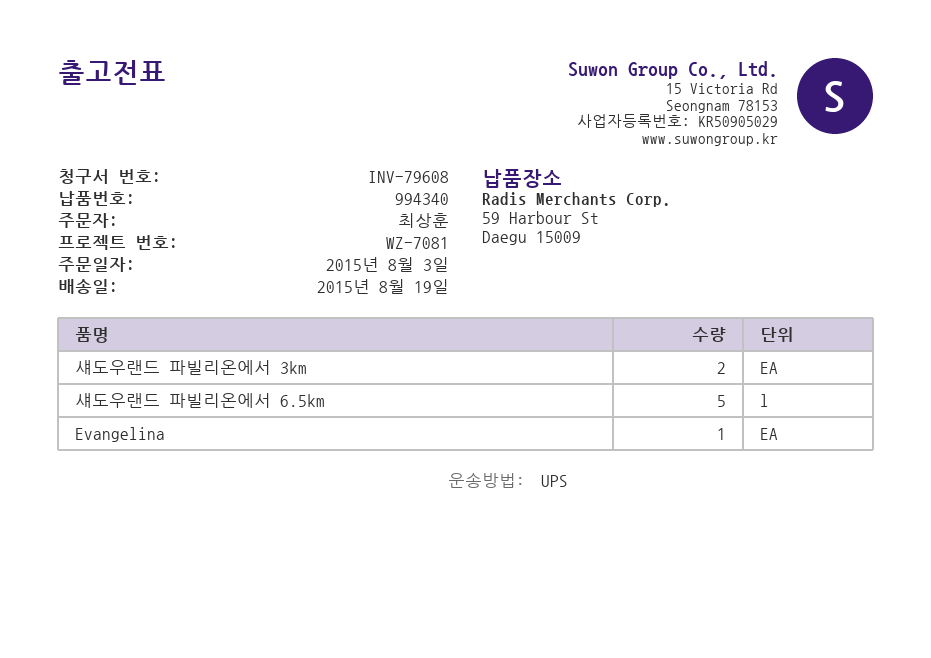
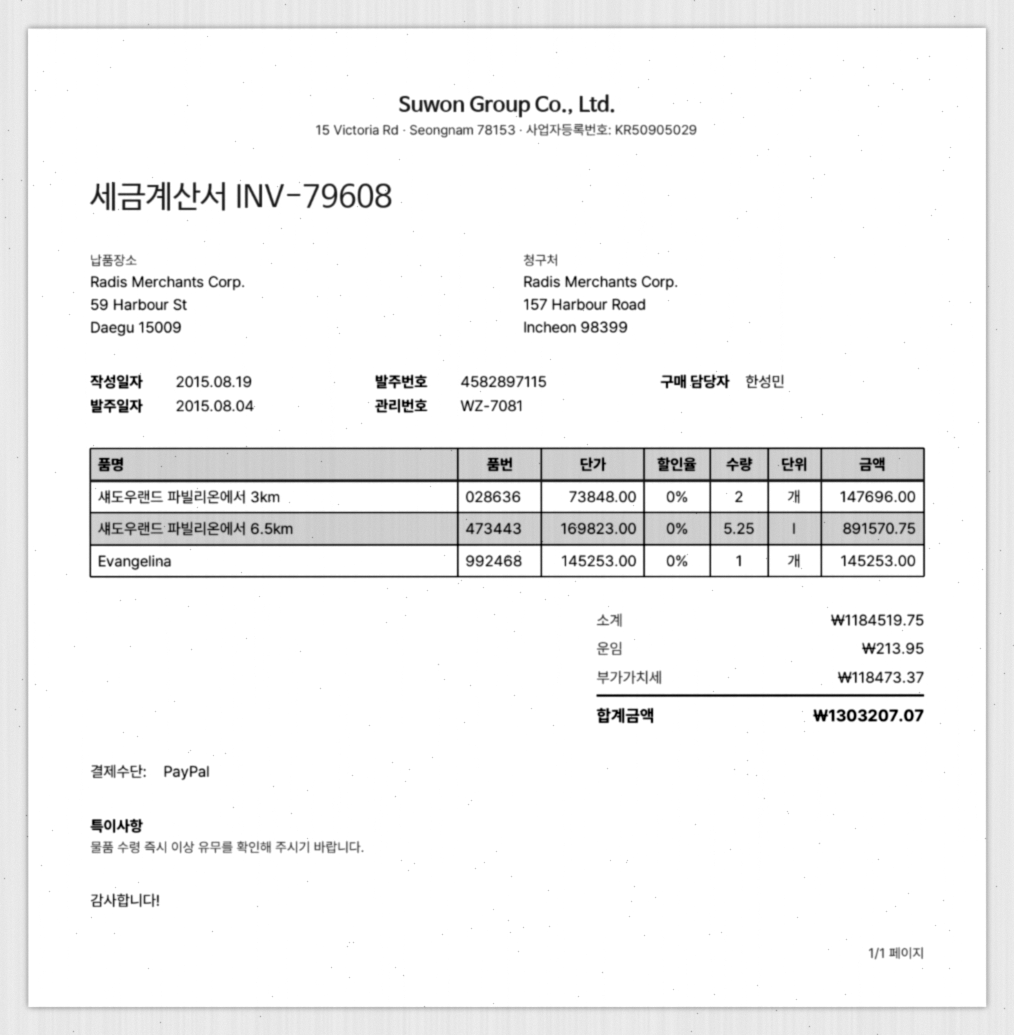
order date: 2015-08-03 -> 2015-08-04
ordered by: 최상훈 -> 한성민
섀도우랜드 파빌리온에서 6.5km: 5 -> 5.25

